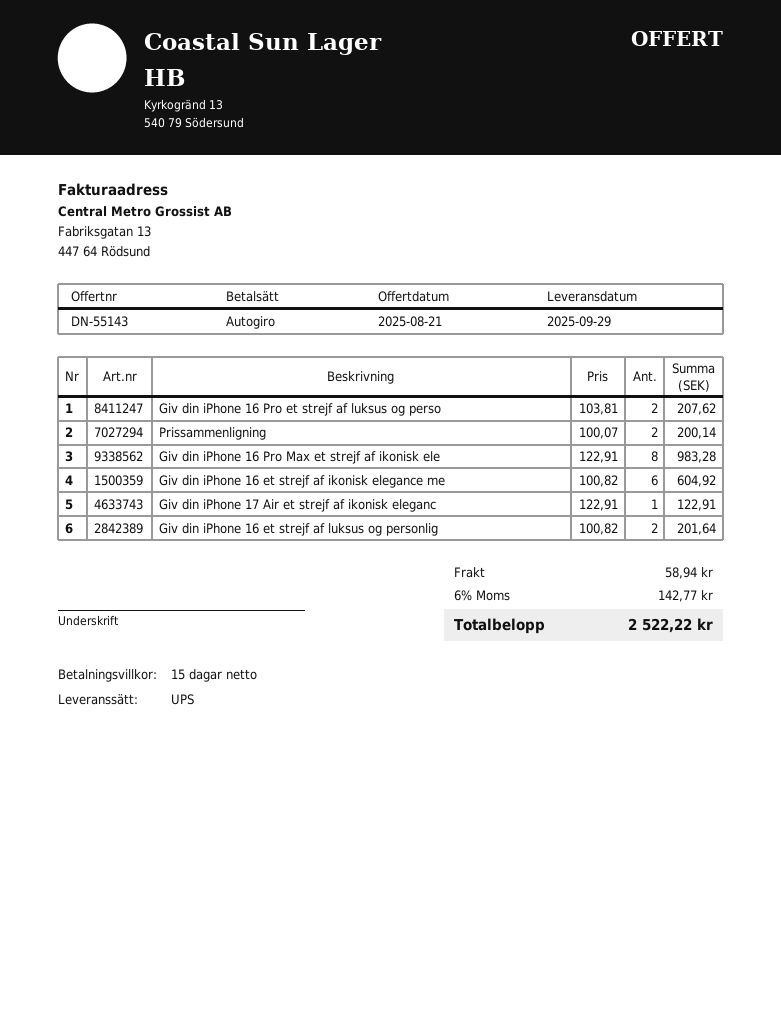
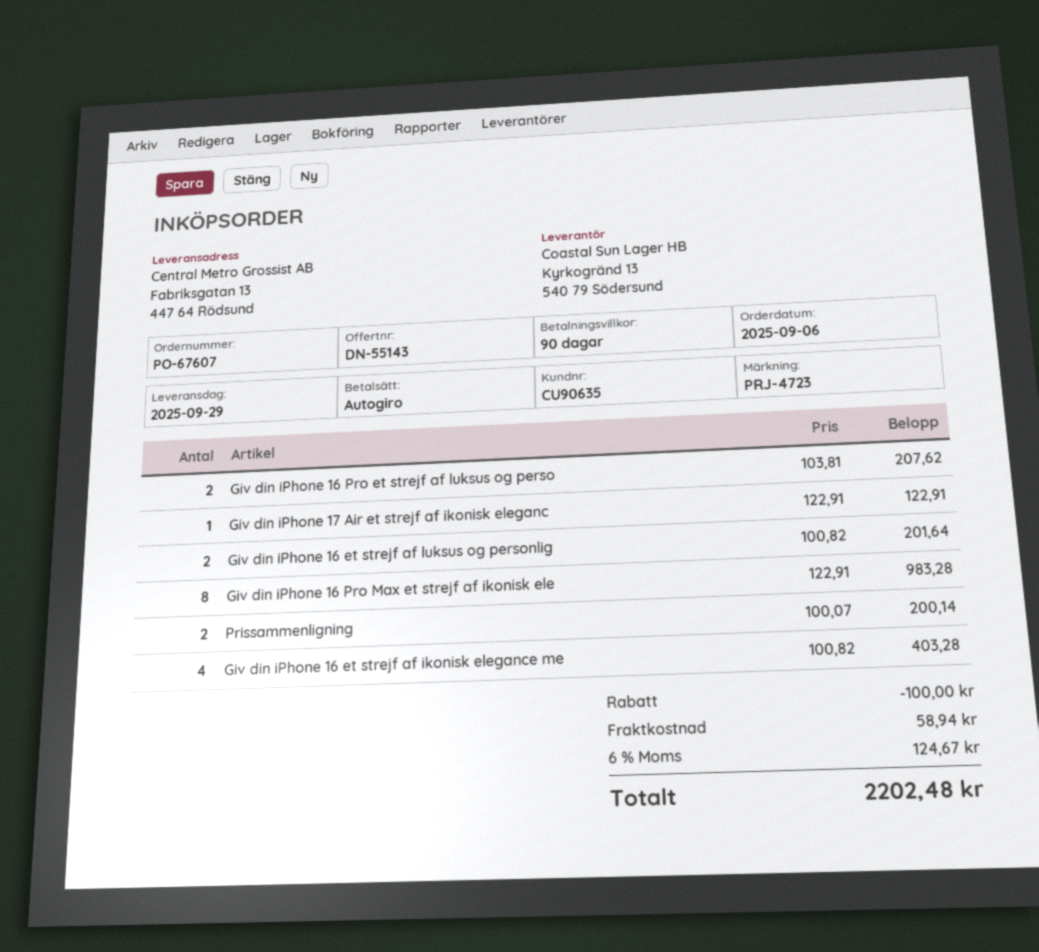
payment terms: 15 days -> 90 days
Giv din iPhone 16 et strejf af ikonisk elegance me: 6 x 100.82 = 604.92 -> 4 x 100.82 = 403.28
discount: none -> 100.00
tax: 6% = 142.77 -> 6% = 124.67
total: 2522.22 -> 2202.48

